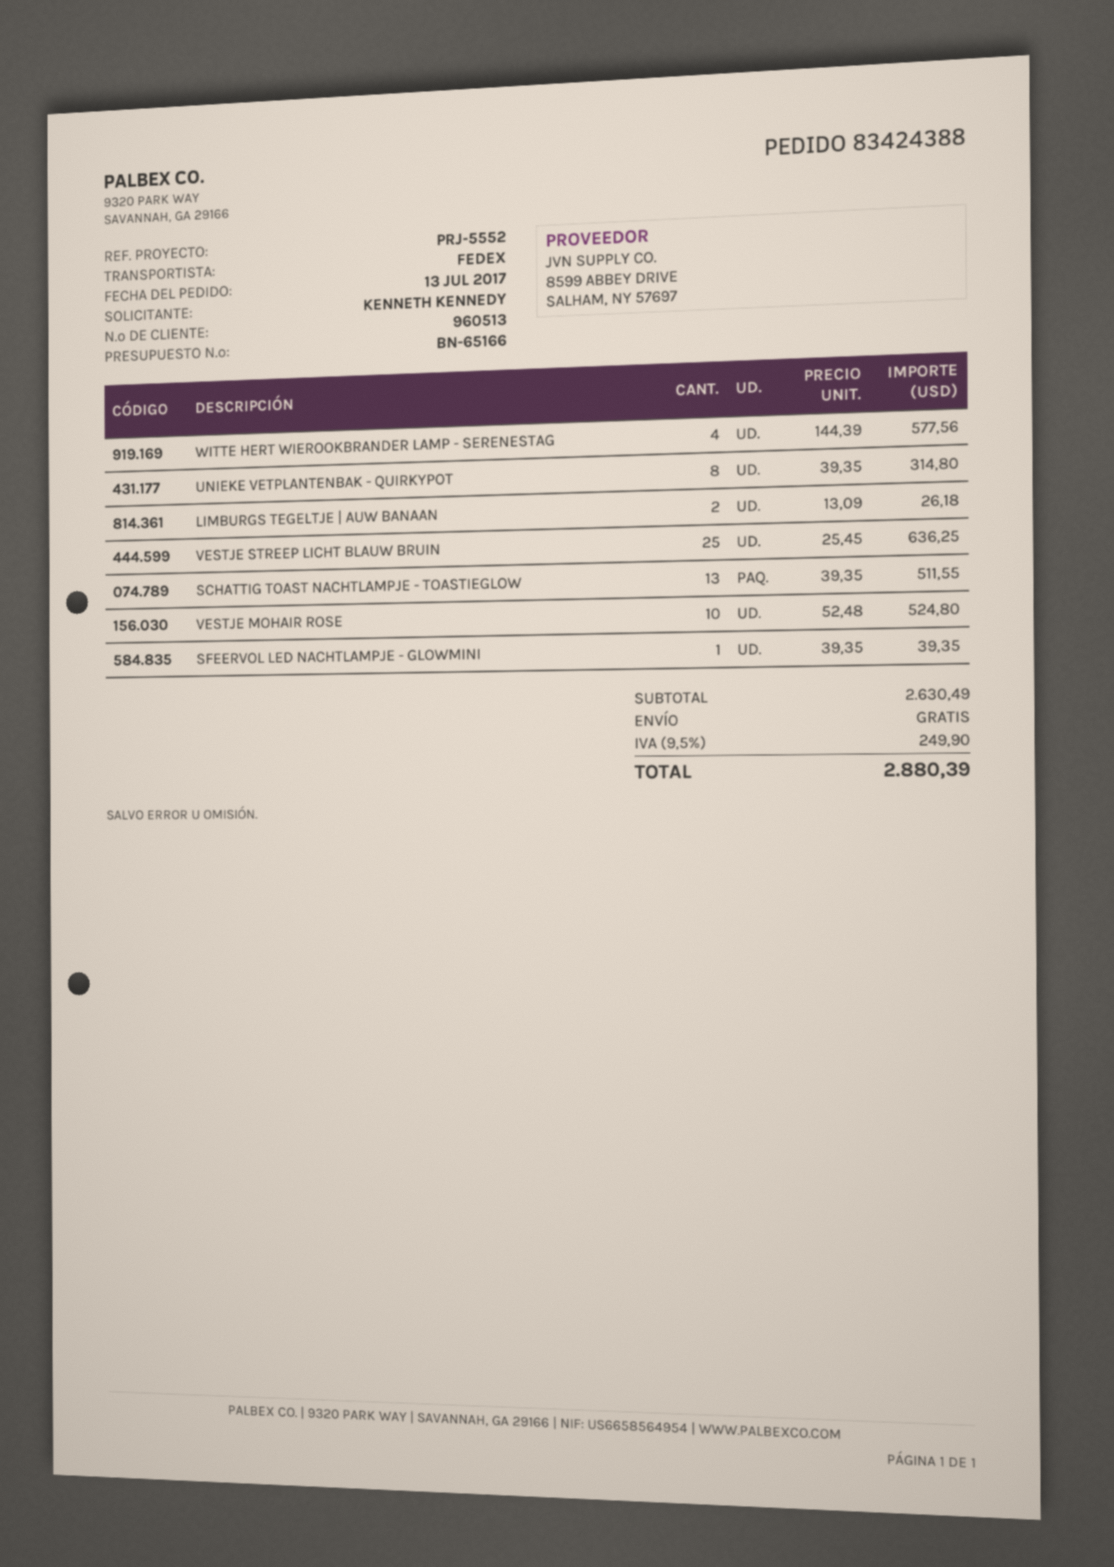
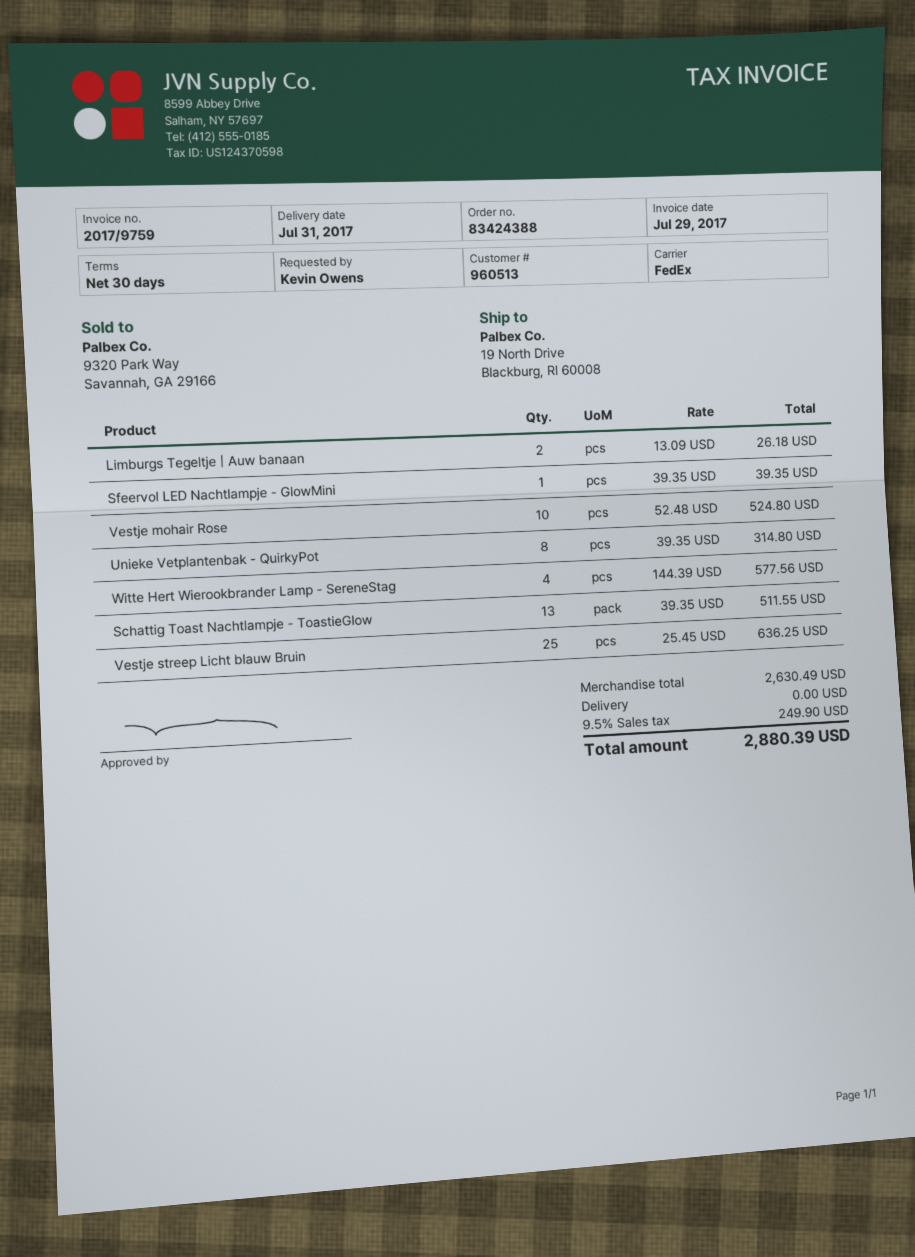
ordered by: KENNETH KENNEDY -> Kevin Owens

